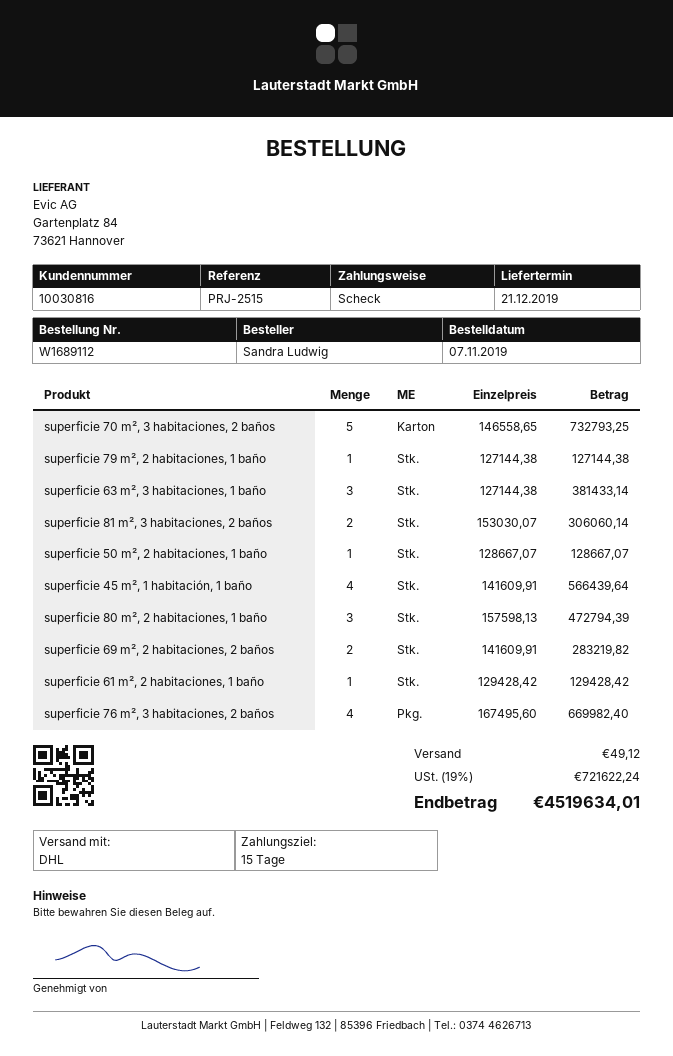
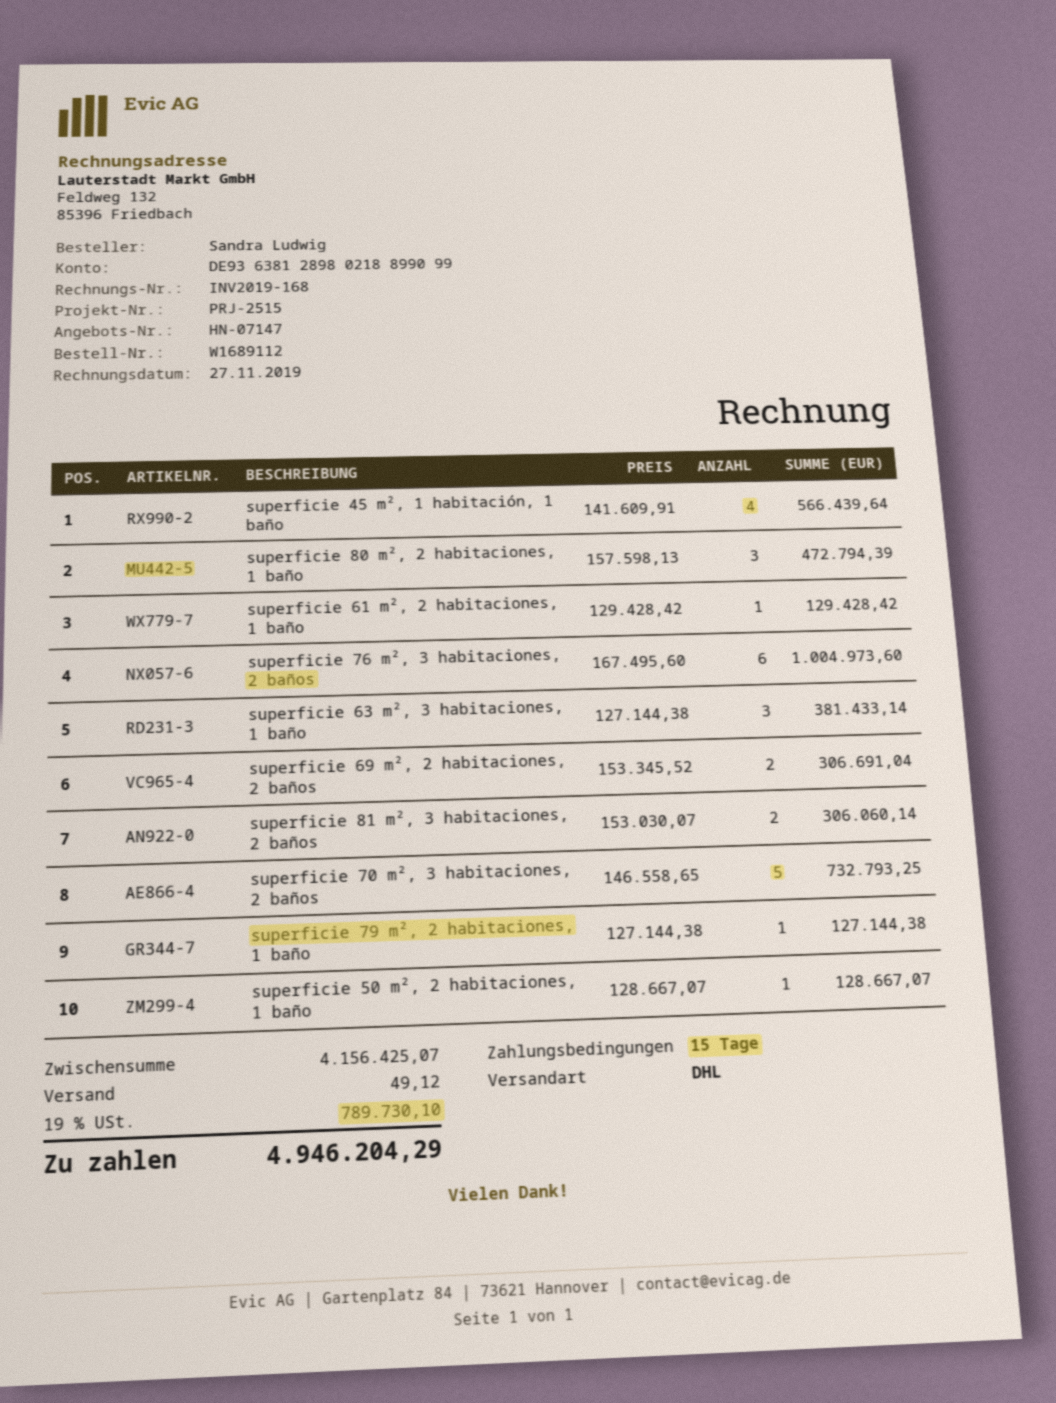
superficie 69 m², 2 habitaciones, 2 baños: 2 x 141609.91 = 283219.82 -> 2 x 153345.52 = 306691.04
superficie 76 m², 3 habitaciones, 2 baños: 4 x 167495.60 = 669982.40 -> 6 x 167495.60 = 1004973.60
tax: 19% = 721622.24 -> 19% = 789730.10
total: 4519634.01 -> 4946204.29

